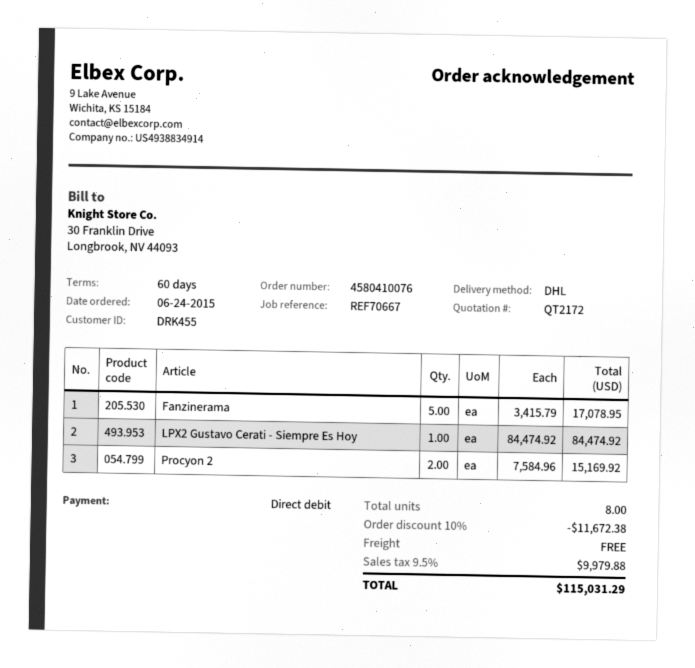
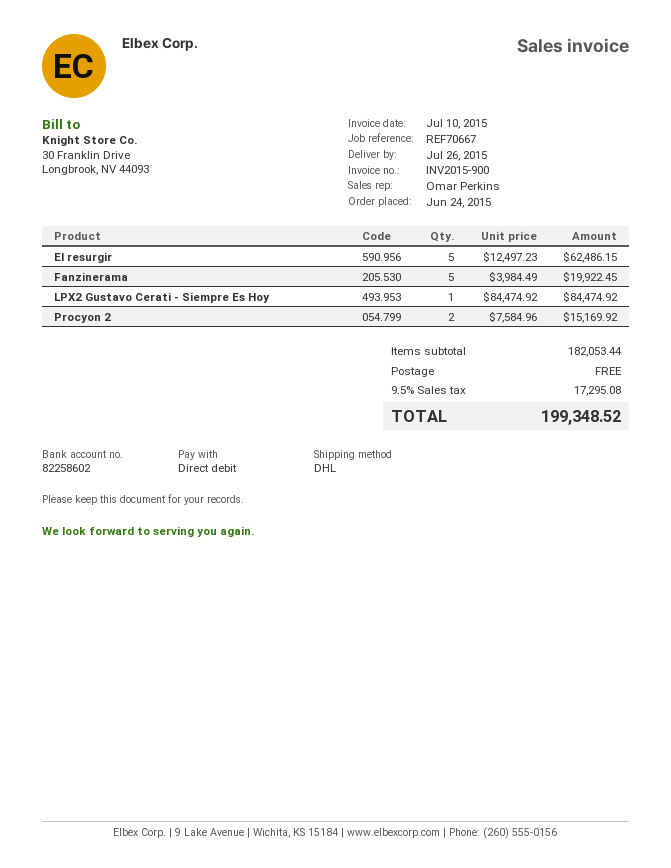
Fanzinerama: 5 x 3415.79 = 17078.95 -> 5 x 3984.49 = 19922.45
El resurgir: none -> 5 x 12497.23 = 62486.15
discount: 10% = 11672.38 -> none
tax: 9.5% = 9979.88 -> 9.5% = 17295.08
total: 115031.29 -> 199348.52

